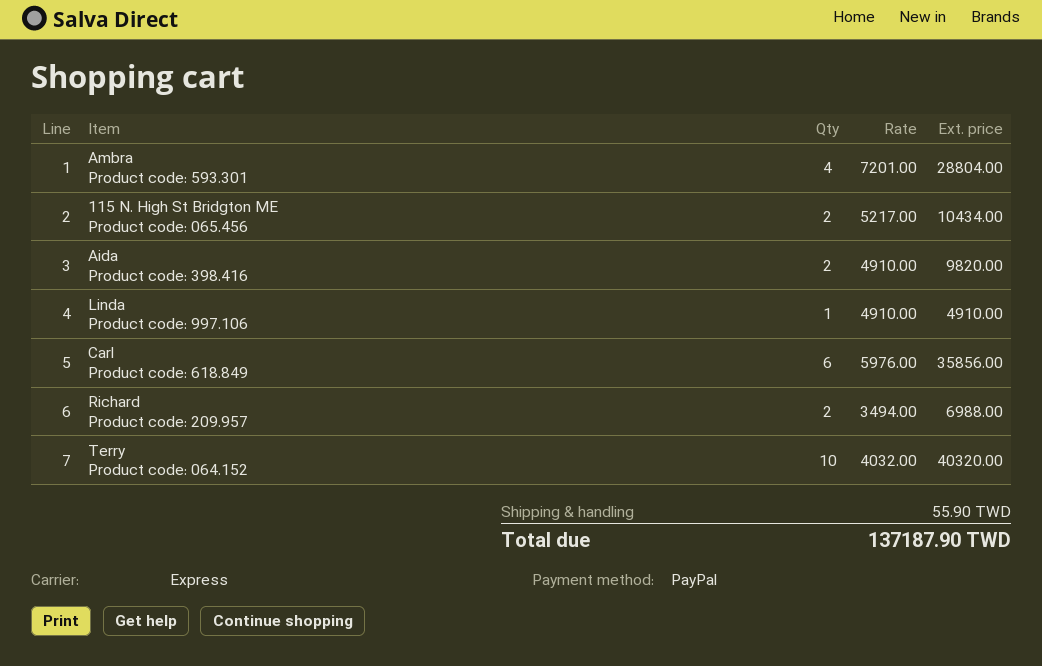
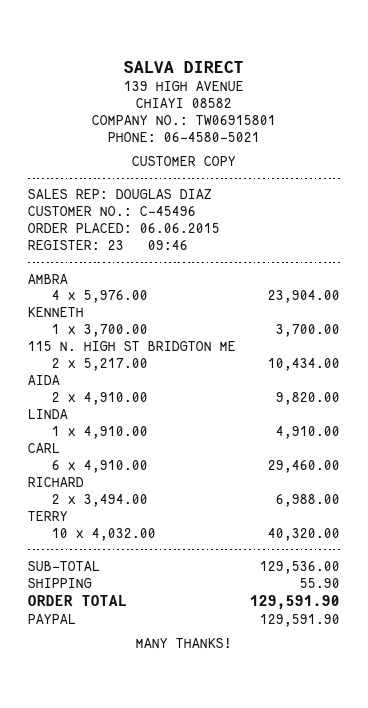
Ambra: 4 x 7201.00 = 28804.00 -> 4 x 5976.00 = 23904.00
Carl: 6 x 5976.00 = 35856.00 -> 6 x 4910.00 = 29460.00
KENNETH: none -> 1 x 3700.00 = 3700.00
total: 137187.90 -> 129591.90

